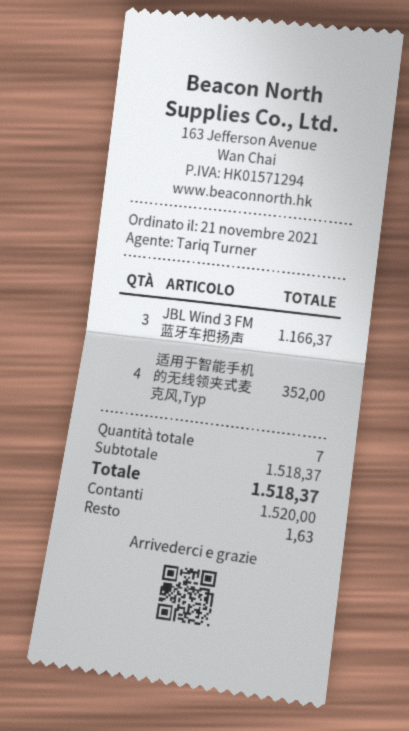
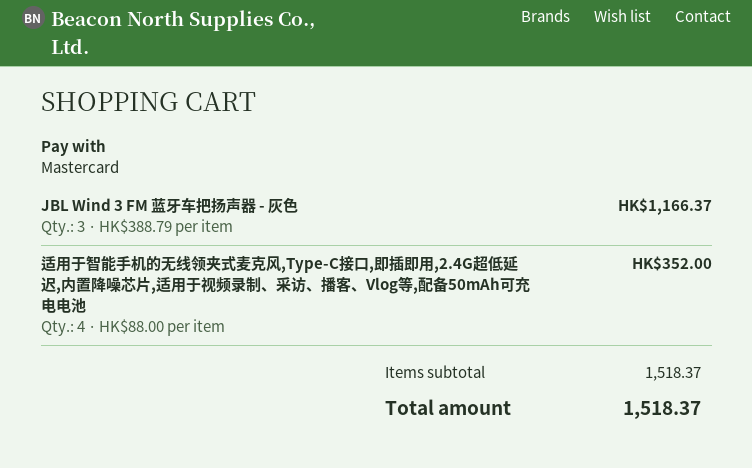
payment method: cash -> Mastercard

